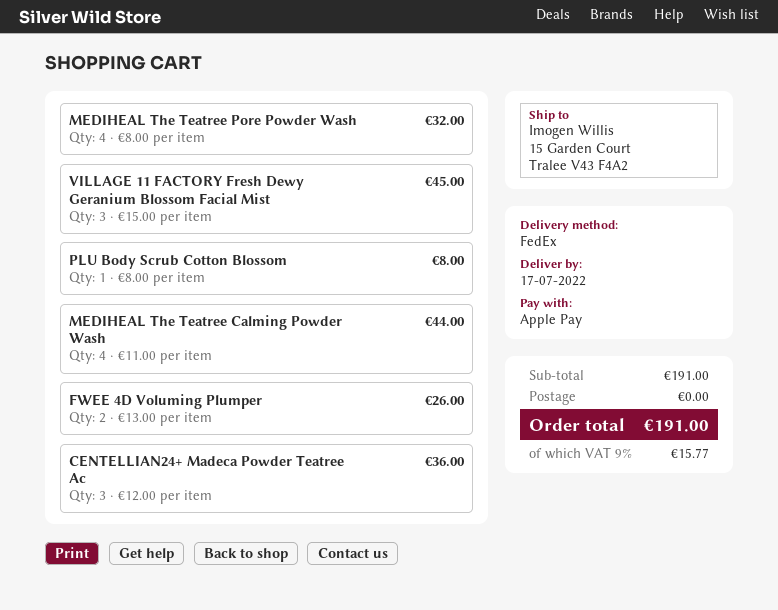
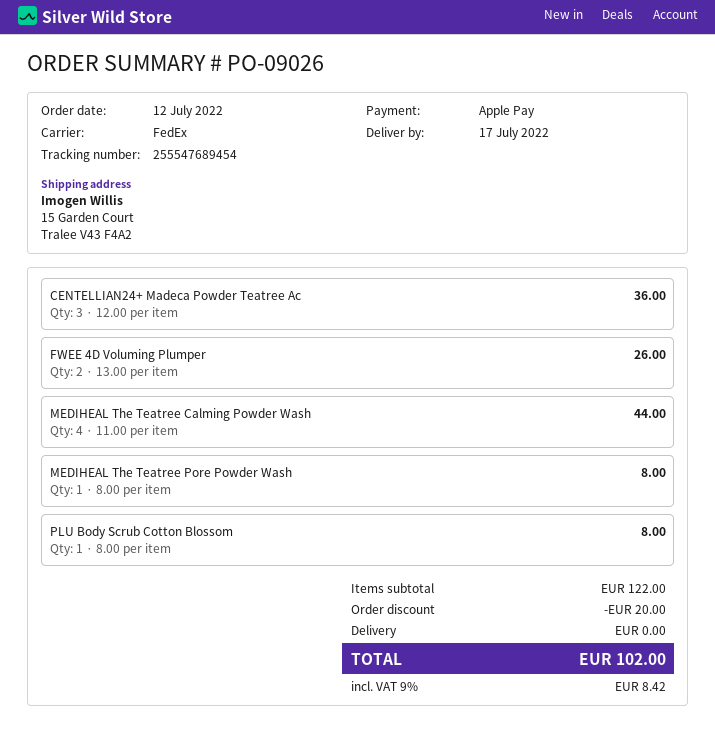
MEDIHEAL The Teatree Pore Powder Wash: 4 x 8.00 = 32.00 -> 1 x 8.00 = 8.00
VILLAGE 11 FACTORY Fresh Dewy Geranium Blossom Facial Mist: 3 x 15.00 = 45.00 -> none
subtotal: 191.00 -> 122.00
discount: none -> 20.00
tax: 9% = 15.77 -> 9% = 8.42
total: 191.00 -> 102.00

